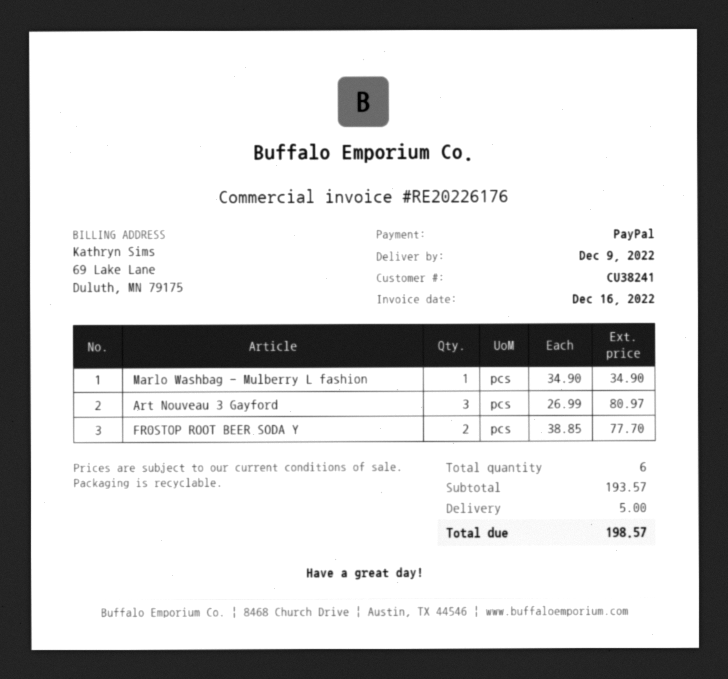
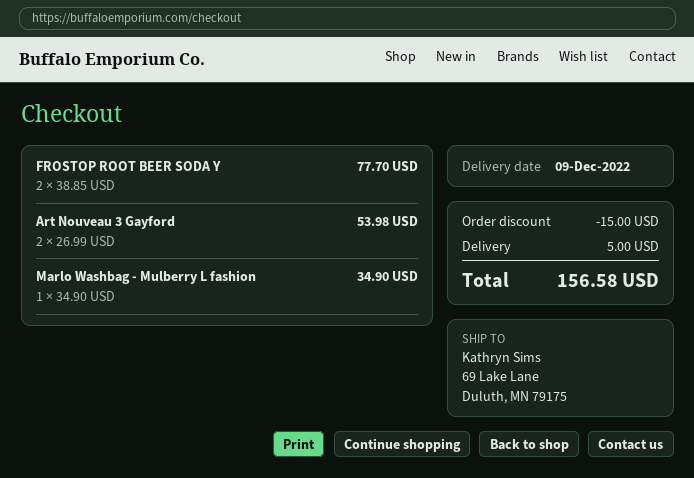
Art Nouveau 3 Gayford: 3 x 26.99 = 80.97 -> 2 x 26.99 = 53.98
discount: none -> 15.00
total: 198.57 -> 156.58

